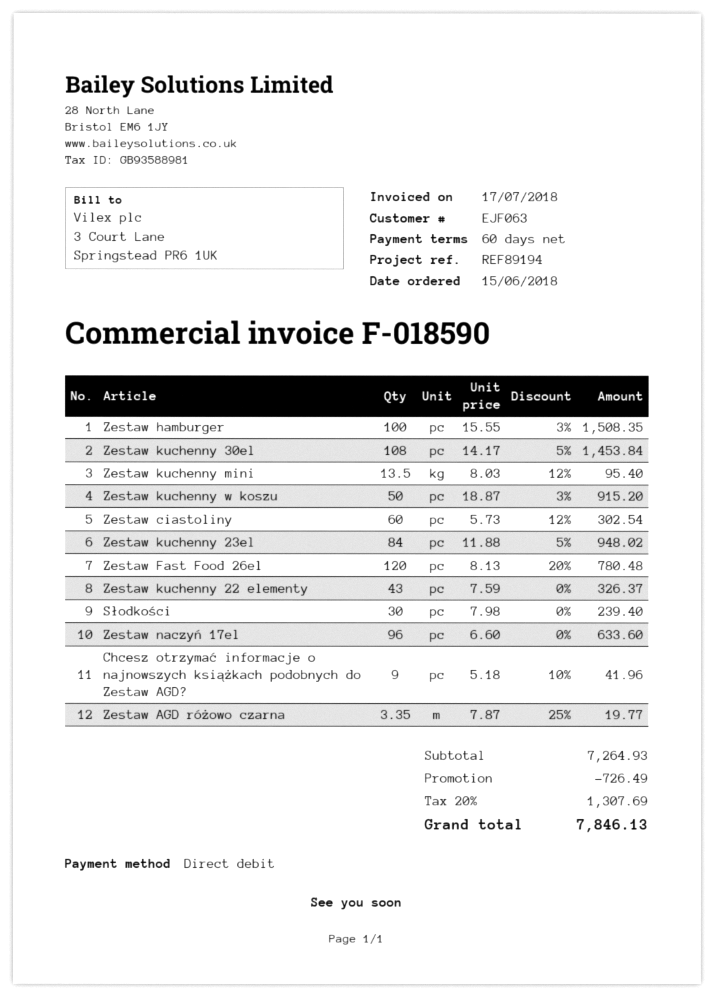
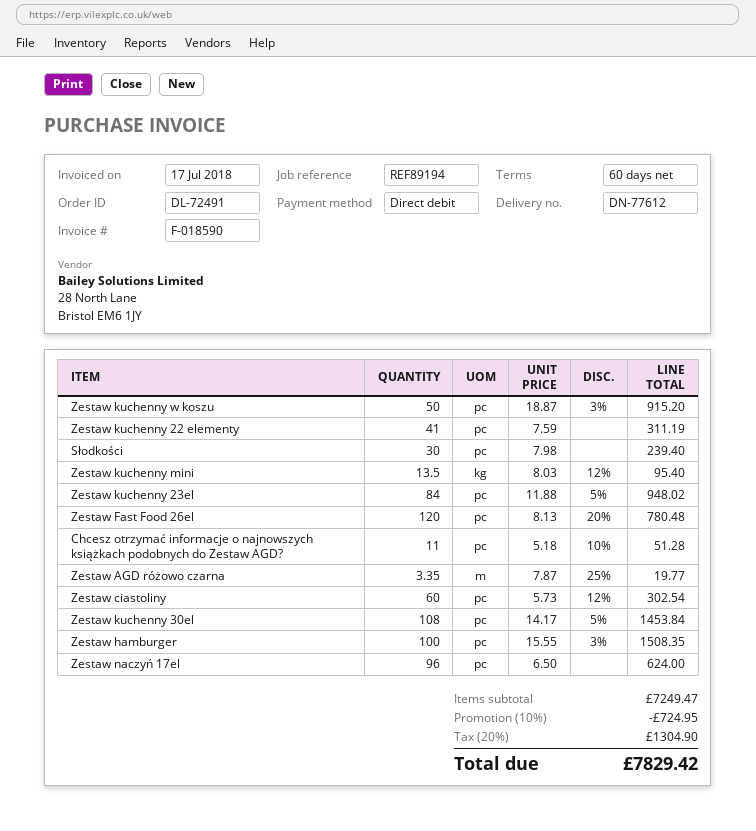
Zestaw kuchenny 22 elementy: 43 x 7.59 = 326.37 -> 41 x 7.59 = 311.19
Zestaw naczyń 17el: 96 x 6.60 = 633.60 -> 96 x 6.50 = 624.00
Chcesz otrzymać informacje o najnowszych książkach podobnych do Zestaw AGD?: 9 x 5.18 - 10% = 41.96 -> 11 x 5.18 - 10% = 51.28
subtotal: 7264.93 -> 7249.47
discount: 726.49 -> 724.95
tax: 20% = 1307.69 -> 20% = 1304.90
total: 7846.13 -> 7829.42

